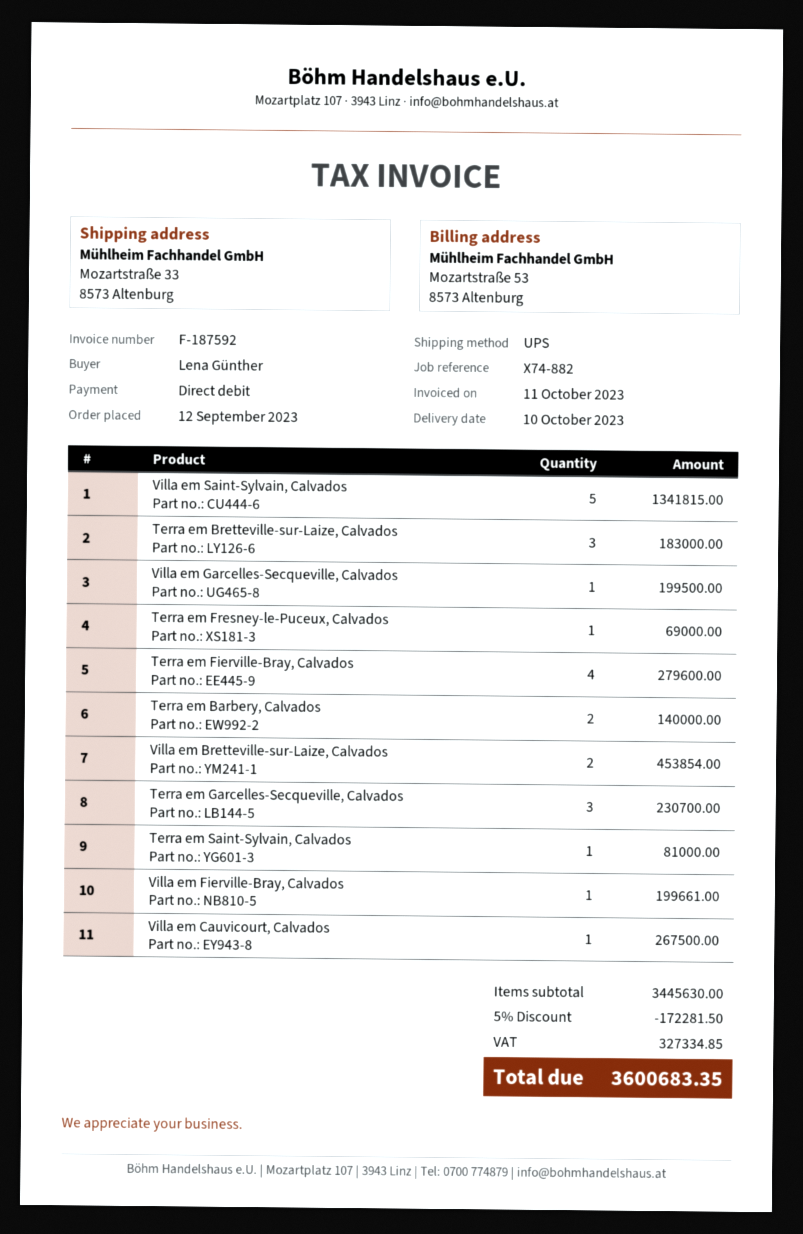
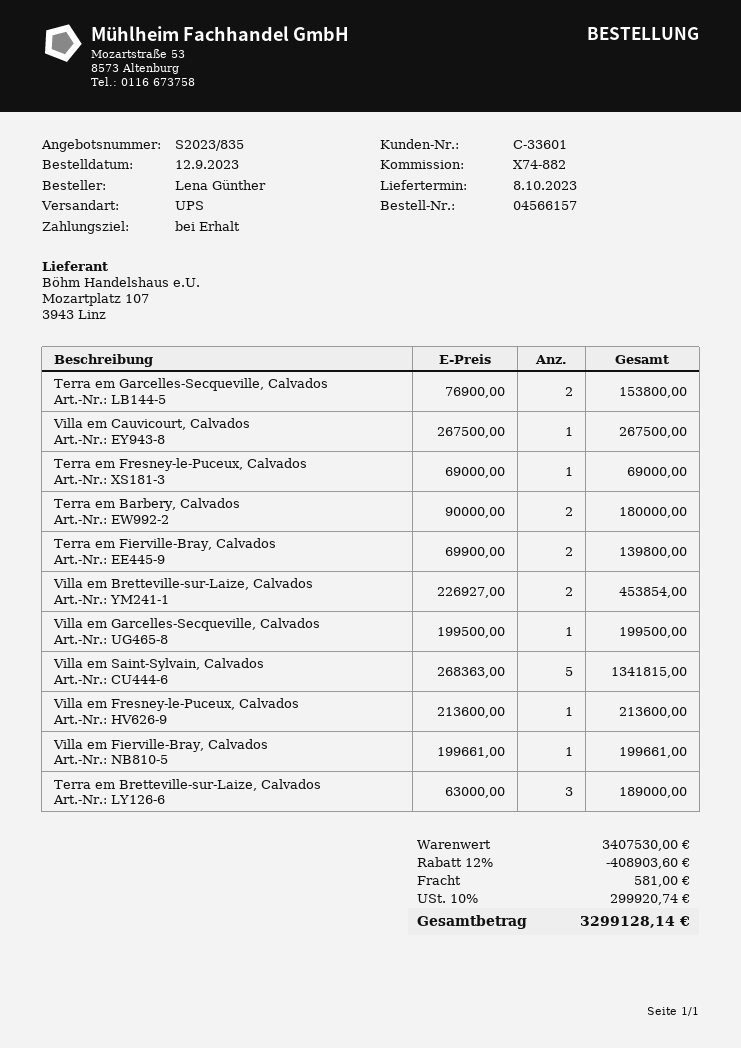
delivery date: 2023-10-10 -> 2023-10-08
Terra em Bretteville-sur-Laize, Calvados: 3 for 183000.00 -> 3 for 189000.00
Terra em Fierville-Bray, Calvados: 4 for 279600.00 -> 2 for 139800.00
Terra em Barbery, Calvados: 2 for 140000.00 -> 2 for 180000.00
Terra em Garcelles-Secqueville, Calvados: 3 for 230700.00 -> 2 for 153800.00
Terra em Saint-Sylvain, Calvados: 1 for 81000.00 -> none
Villa em Fresney-le-Puceux, Calvados: none -> 1 for 213600.00
subtotal: 3445630.00 -> 3407530.00
discount: 5% = 172281.50 -> 12% = 408903.60
shipping: none -> 581.00
tax: 327334.85 -> 299920.74
total: 3600683.35 -> 3299128.14

